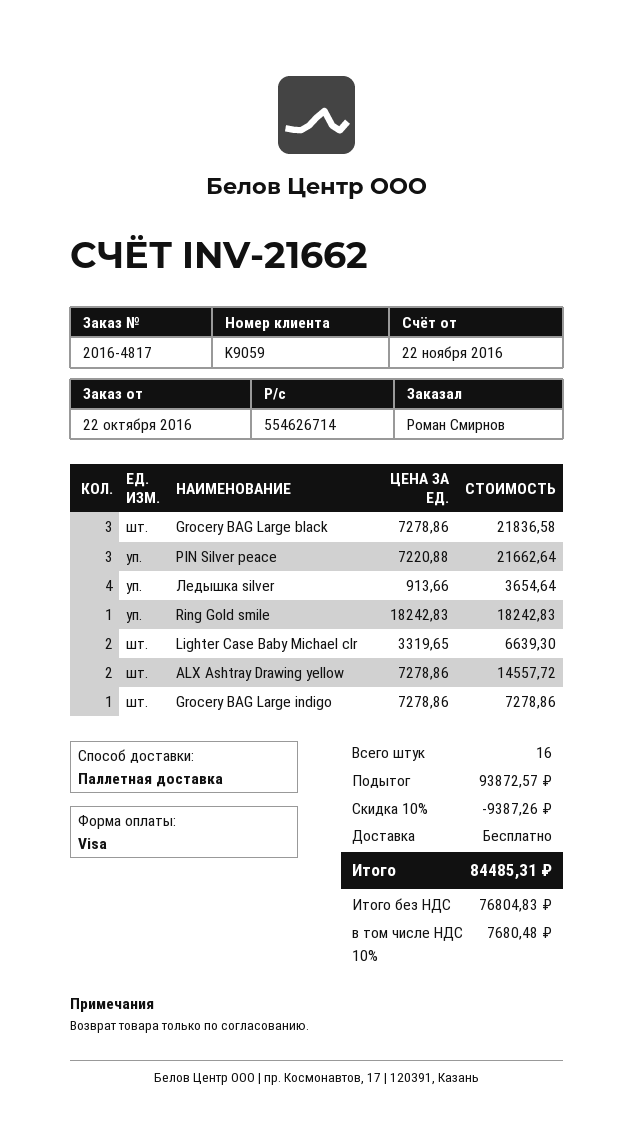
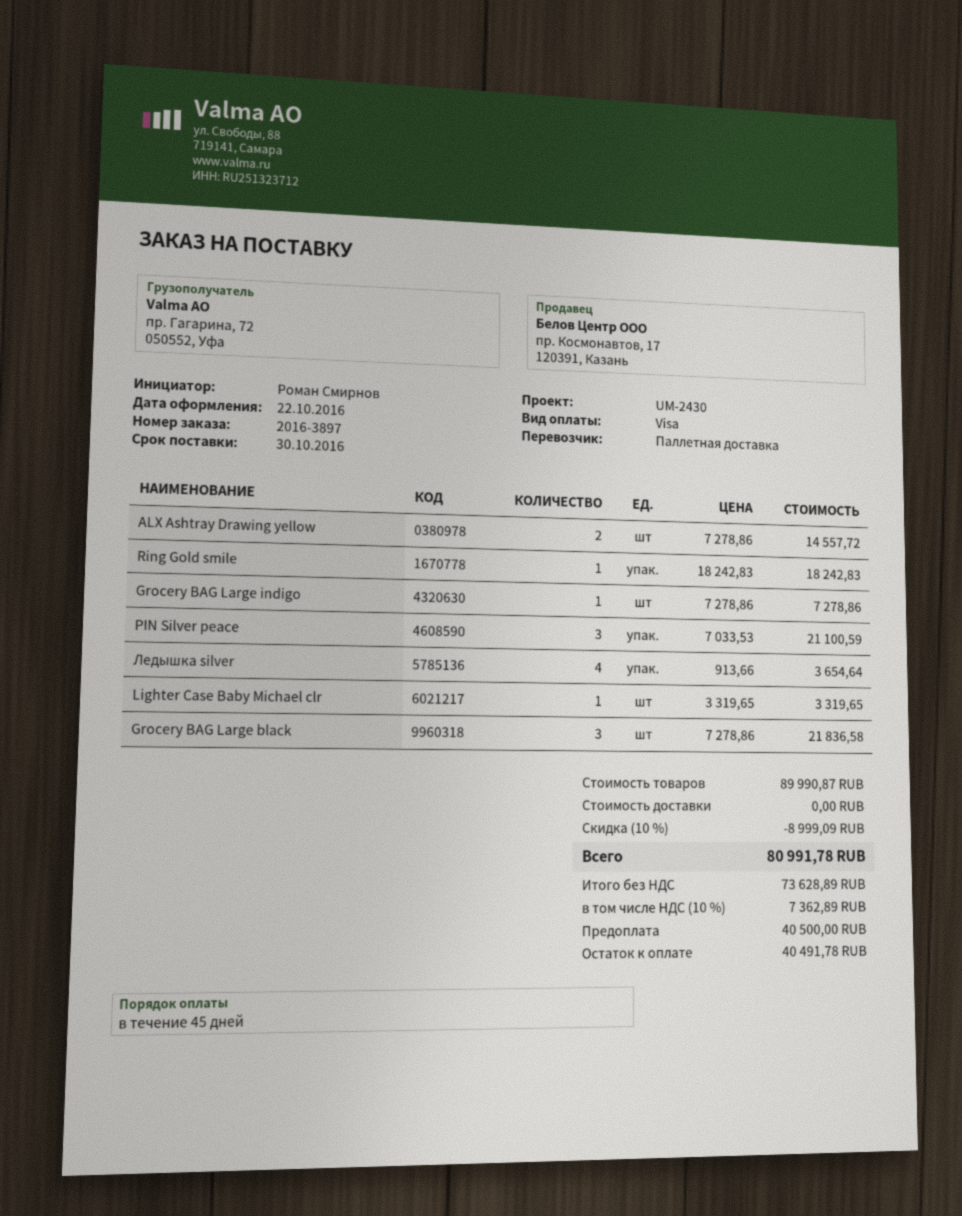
order number: 2016-4817 -> 2016-3897
PIN Silver peace: 3 x 7220.88 = 21662.64 -> 3 x 7033.53 = 21100.59
Lighter Case Baby Michael clr: 2 x 3319.65 = 6639.30 -> 1 x 3319.65 = 3319.65
subtotal: 93872.57 -> 89990.87
discount: 10% = 9387.26 -> 10% = 8999.09
net: 76804.83 -> 73628.89
tax: 10% = 7680.48 -> 10% = 7362.89
total: 84485.31 -> 80991.78

